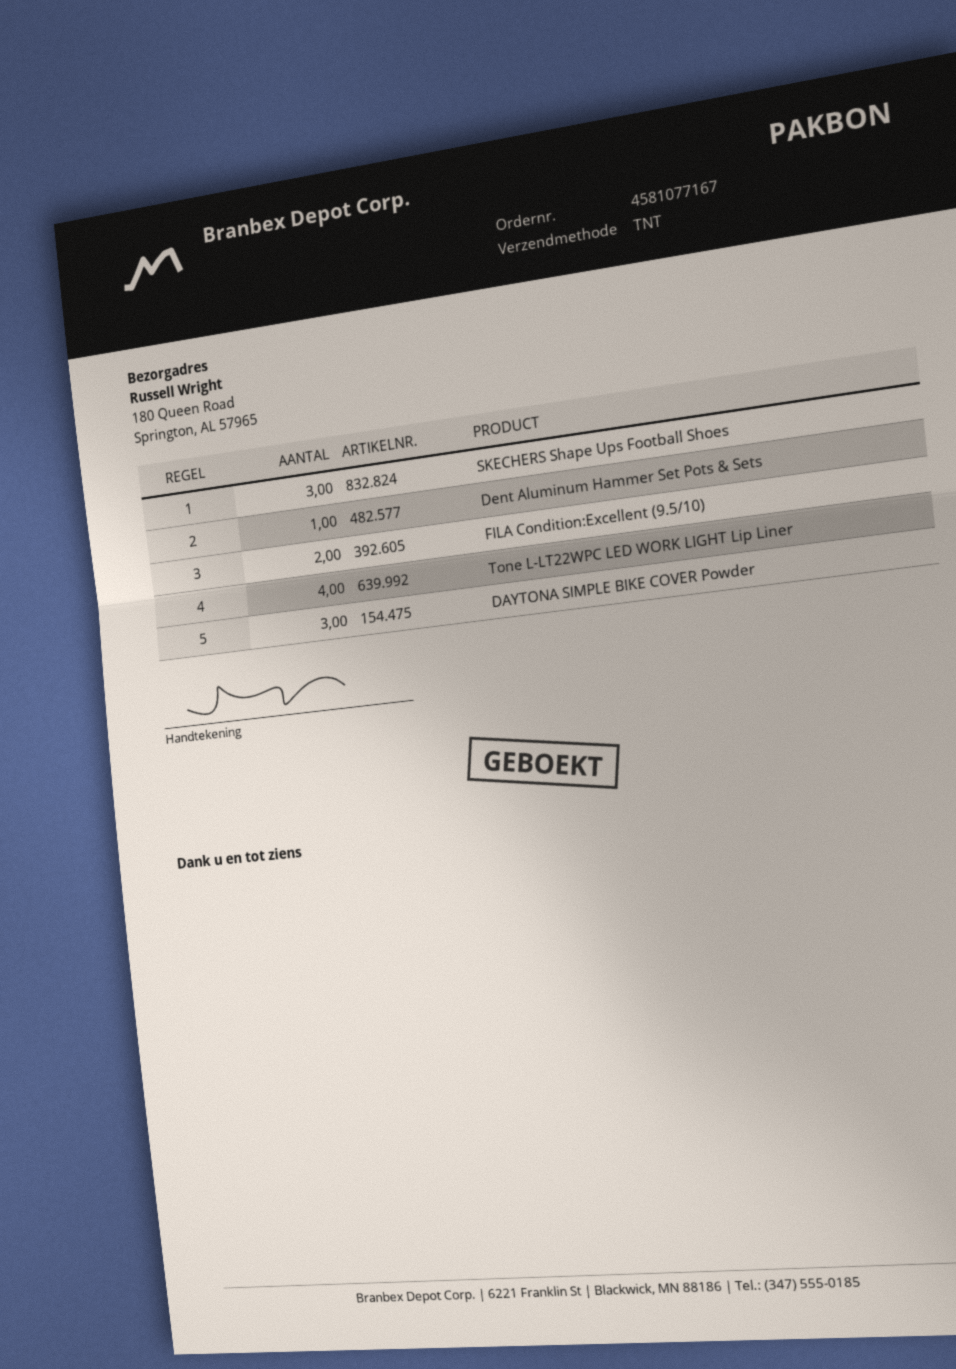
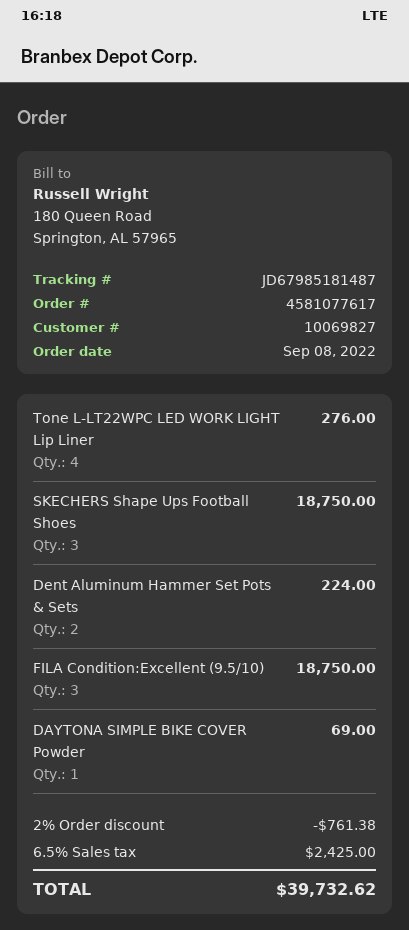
order number: 4581077167 -> 4581077617
Dent Aluminum Hammer Set Pots & Sets: 1 -> 2
FILA Condition:Excellent (9.5/10): 2 -> 3
DAYTONA SIMPLE BIKE COVER Powder: 3 -> 1

